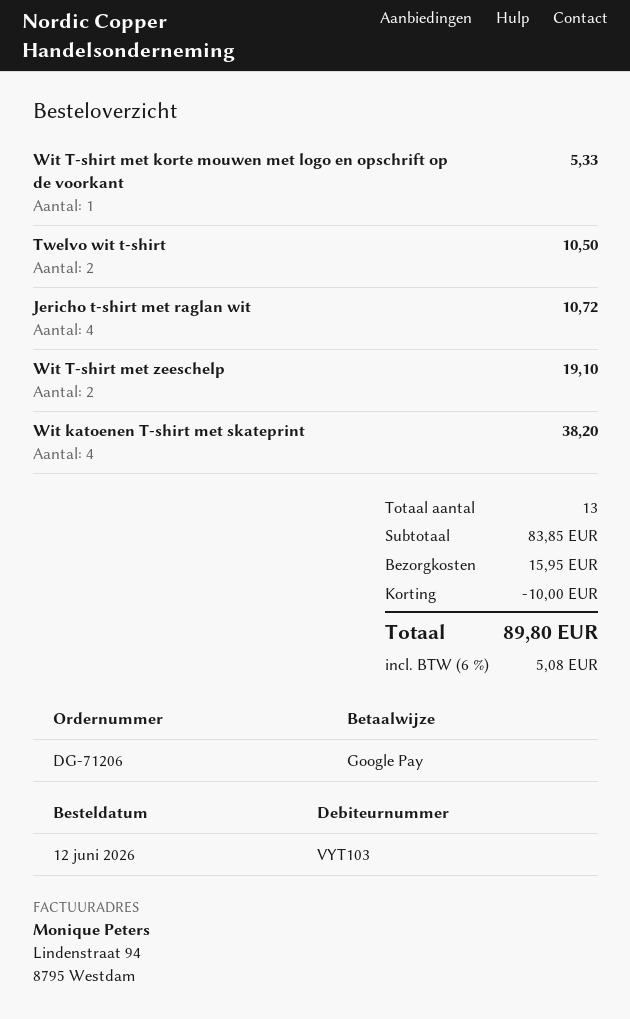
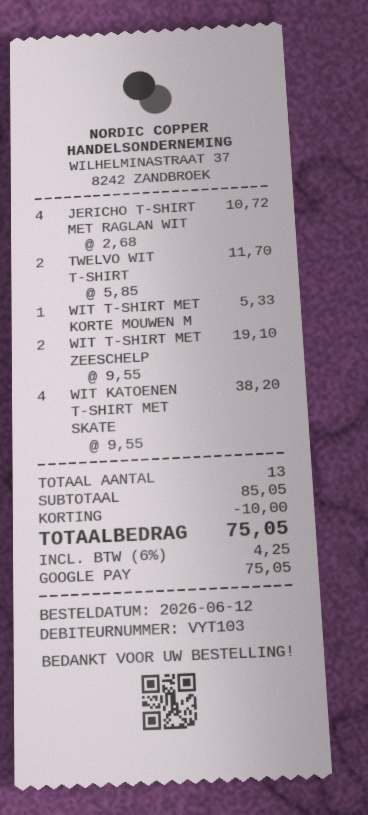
Twelvo wit t-shirt: 2 for 10.50 -> 2 for 11.70
subtotal: 83.85 -> 85.05
shipping: 15.95 -> none
tax: 6% = 5.08 -> 6% = 4.25
total: 89.80 -> 75.05

